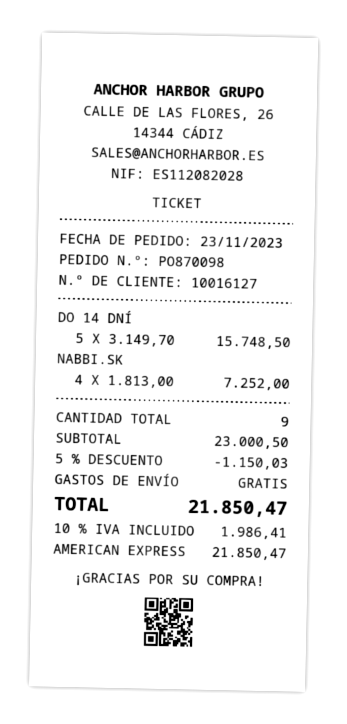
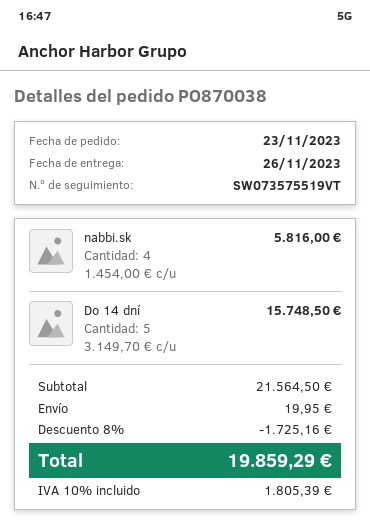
order number: PO870098 -> PO870038
NABBI.SK: 4 x 1813.00 = 7252.00 -> 4 x 1454.00 = 5816.00
subtotal: 23000.50 -> 21564.50
discount: 5% = 1150.03 -> 8% = 1725.16
shipping: 0.00 -> 19.95
tax: 10% = 1986.41 -> 10% = 1805.39
total: 21850.47 -> 19859.29

